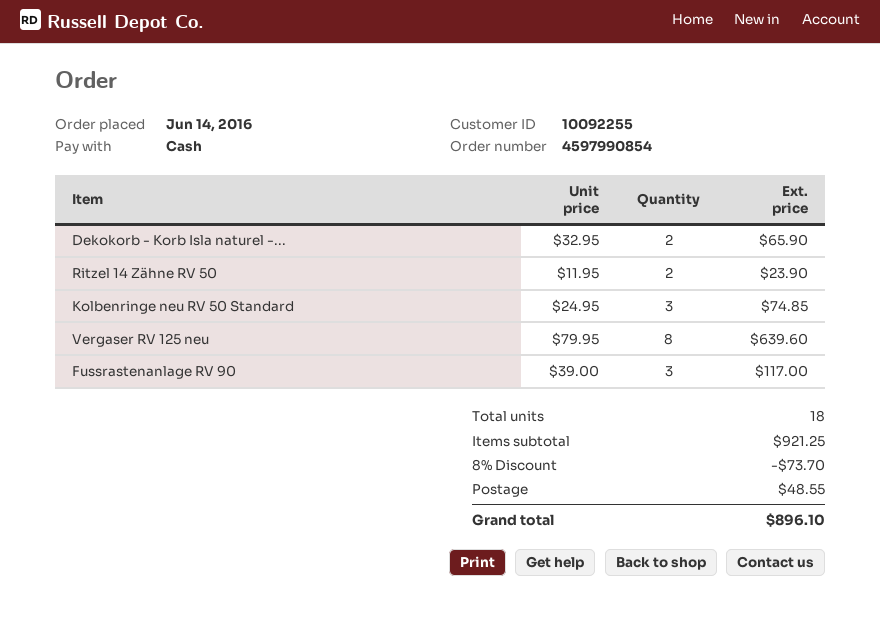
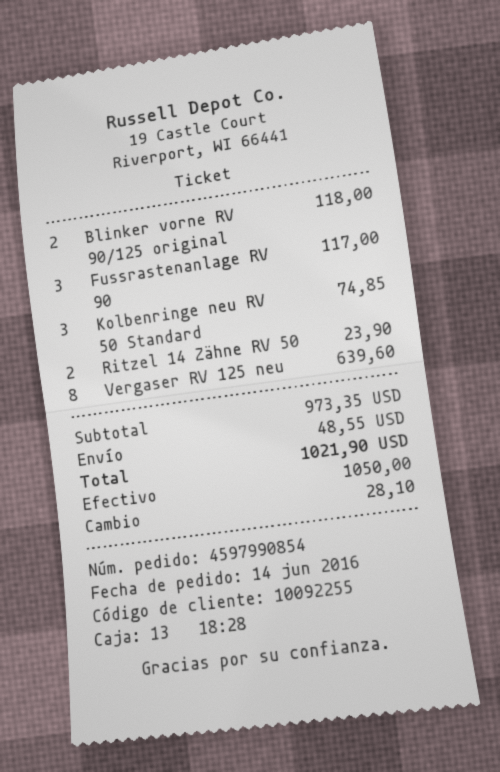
Dekokorb - Korb Isla naturel -...: 2 for 65.90 -> none
Blinker vorne RV 90/125 original: none -> 2 for 118.00
subtotal: 921.25 -> 973.35
discount: 8% = 73.70 -> none
total: 896.10 -> 1021.90

